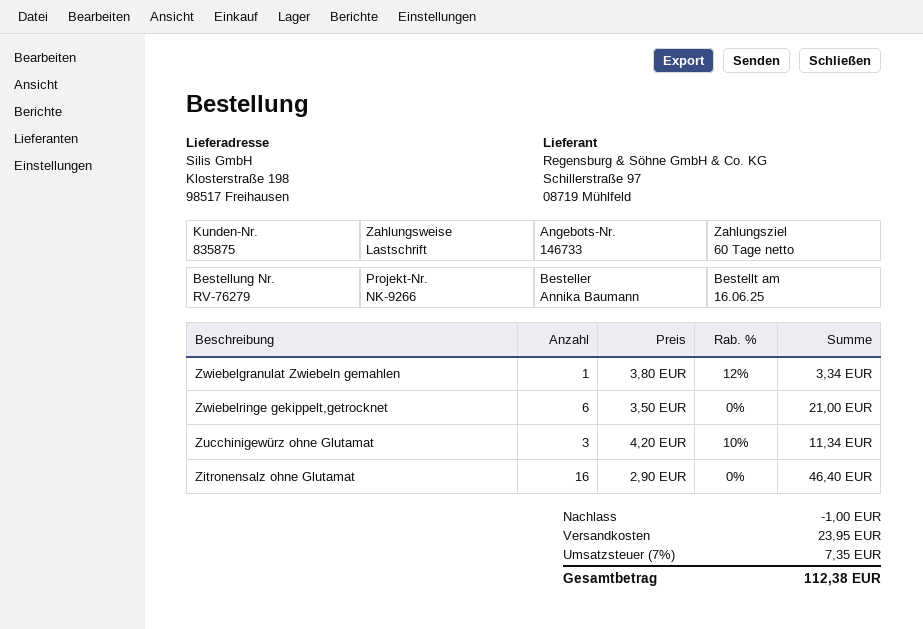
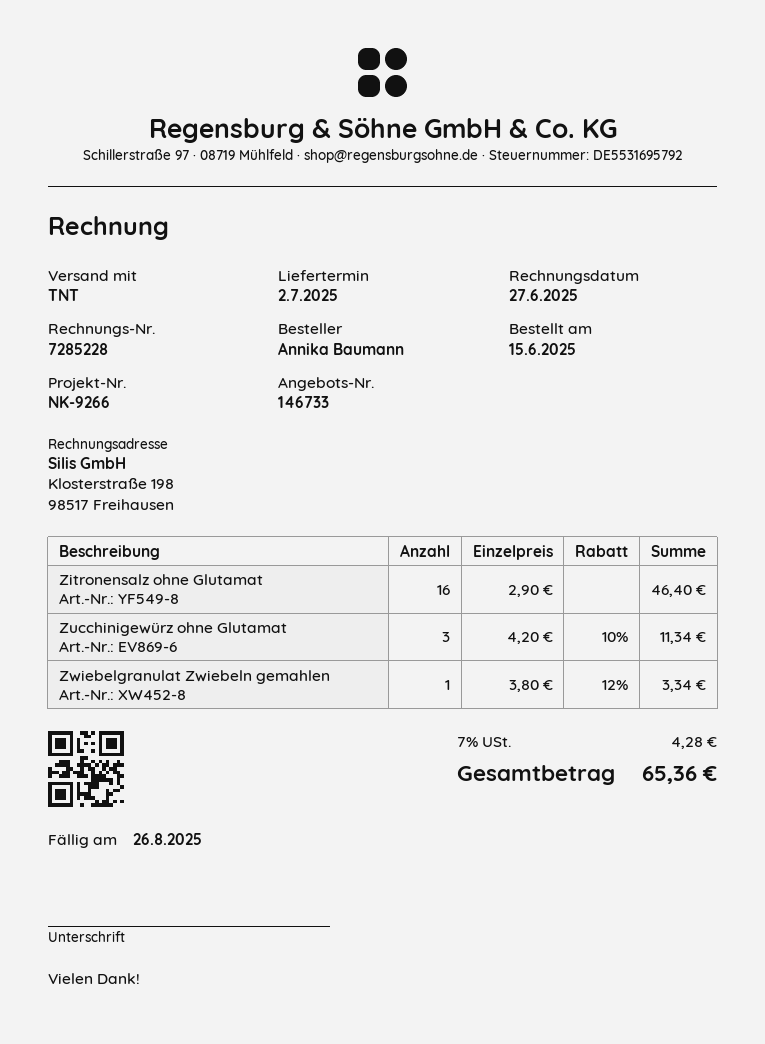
order date: 2025-06-16 -> 2025-06-15
Zwiebelringe gekippelt,getrocknet: 6 x 3.50 = 21.00 -> none
discount: 1.00 -> none
shipping: 23.95 -> none
tax: 7% = 7.35 -> 7% = 4.28
total: 112.38 -> 65.36

